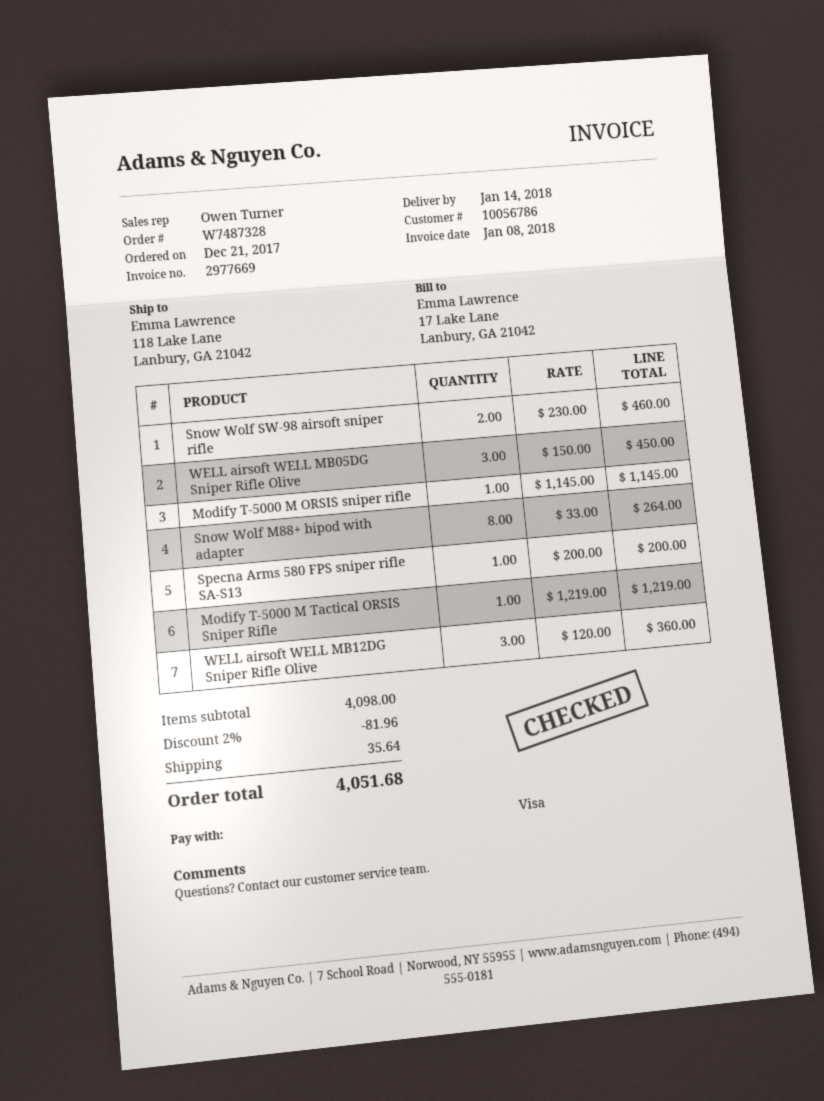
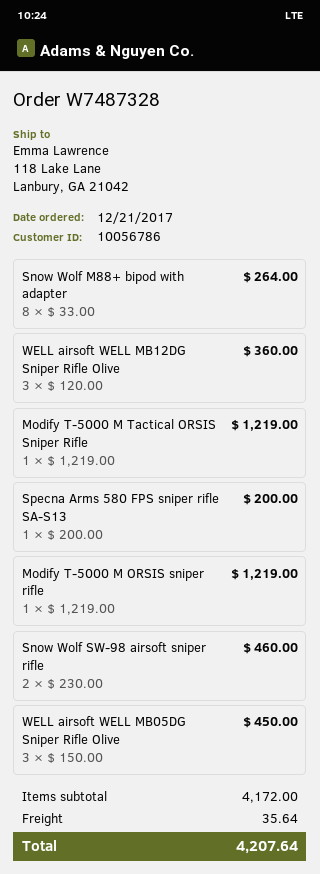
Modify T-5000 M ORSIS sniper rifle: 1 x 1145.00 = 1145.00 -> 1 x 1219.00 = 1219.00
subtotal: 4098.00 -> 4172.00
discount: 2% = 81.96 -> none
total: 4051.68 -> 4207.64

